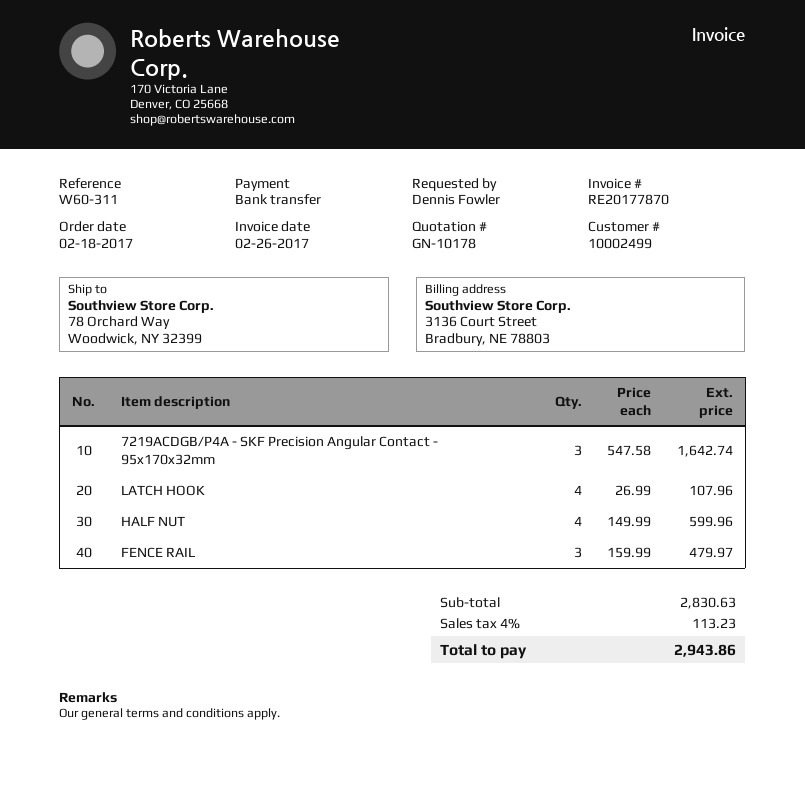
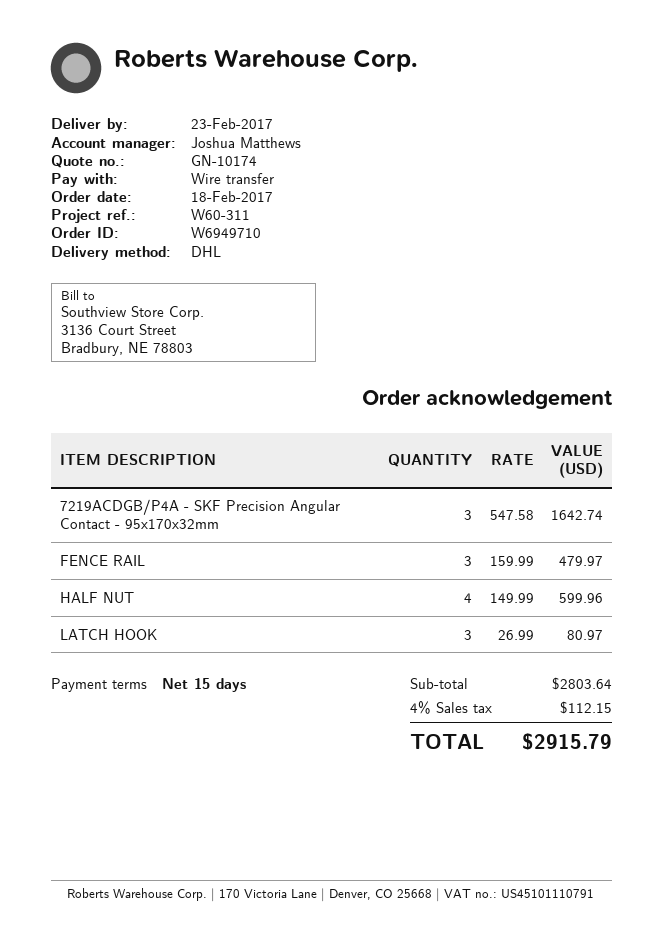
quote number: GN-10178 -> GN-10174
LATCH HOOK: 4 x 26.99 = 107.96 -> 3 x 26.99 = 80.97
subtotal: 2830.63 -> 2803.64
tax: 4% = 113.23 -> 4% = 112.15
total: 2943.86 -> 2915.79

